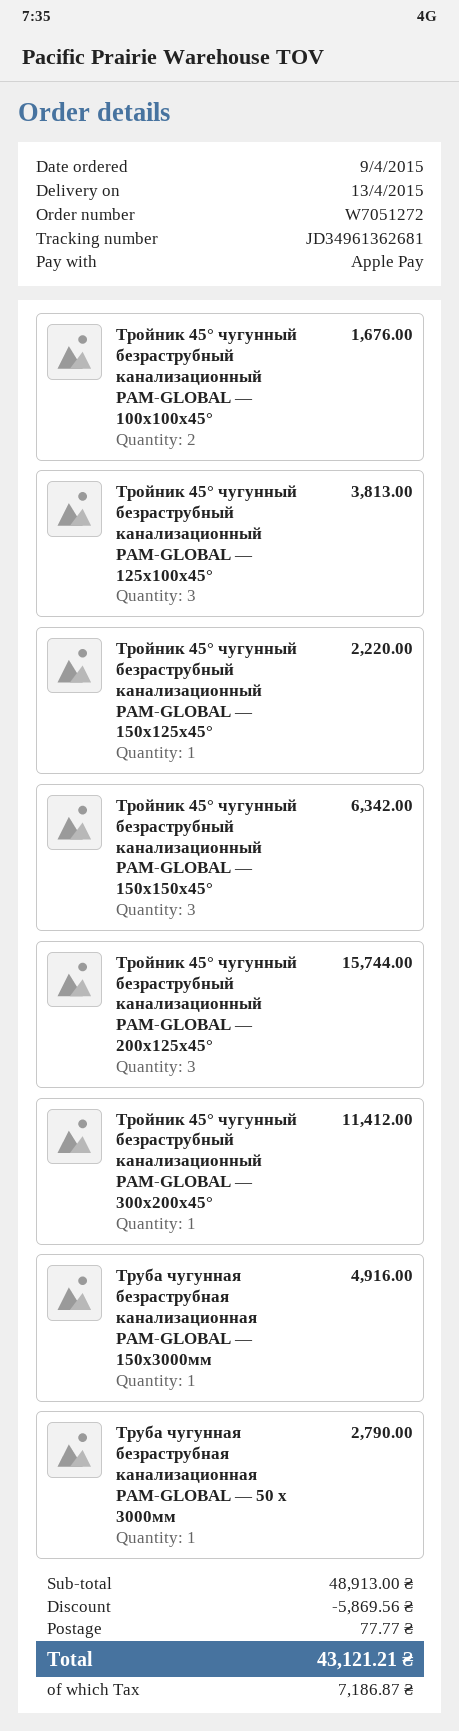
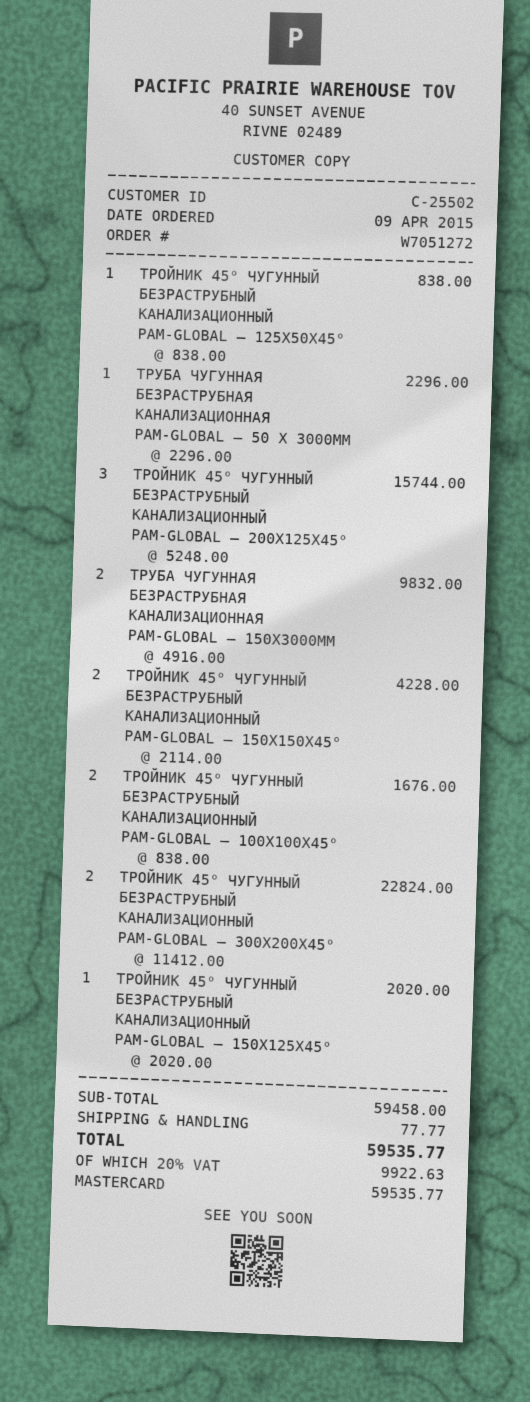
payment method: Apple Pay -> Mastercard
Тройник 45° чугунный безраструбный канализационный PAM-GLOBAL — 125х100х45°: 3 for 3813.00 -> none
Тройник 45° чугунный безраструбный канализационный PAM-GLOBAL — 150х125х45°: 1 for 2220.00 -> 1 for 2020.00
Тройник 45° чугунный безраструбный канализационный PAM-GLOBAL — 150х150х45°: 3 for 6342.00 -> 2 for 4228.00
Тройник 45° чугунный безраструбный канализационный PAM-GLOBAL — 300х200х45°: 1 for 11412.00 -> 2 for 22824.00
Труба чугунная безраструбная канализационная PAM-GLOBAL — 150х3000мм: 1 for 4916.00 -> 2 for 9832.00
Труба чугунная безраструбная канализационная PAM-GLOBAL — 50 х 3000мм: 1 for 2790.00 -> 1 for 2296.00
ТРОЙНИК 45° ЧУГУННЫЙ БЕЗРАСТРУБНЫЙ КАНАЛИЗАЦИОННЫЙ PAM-GLOBAL — 125Х50Х45°: none -> 1 for 838.00
subtotal: 48913.00 -> 59458.00
discount: 5869.56 -> none
tax: 7186.87 -> 9922.63
total: 43121.21 -> 59535.77

